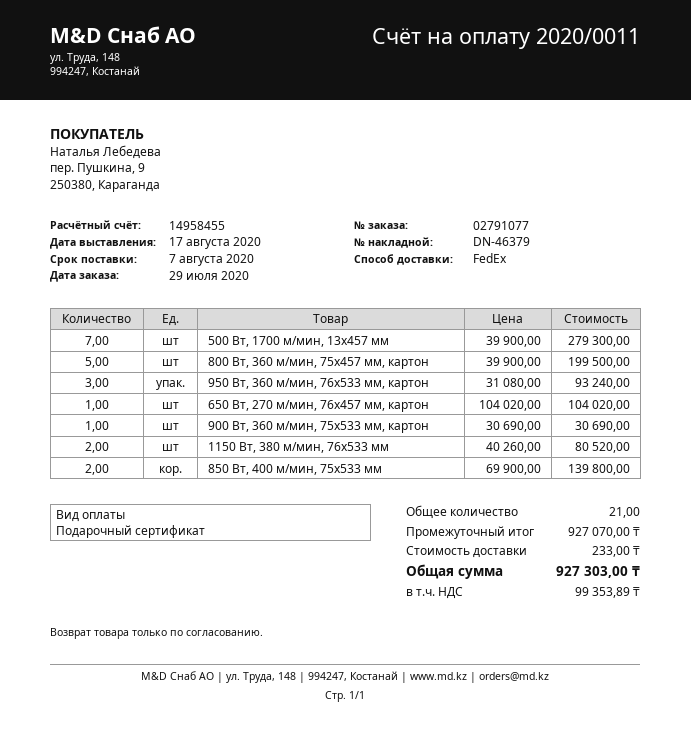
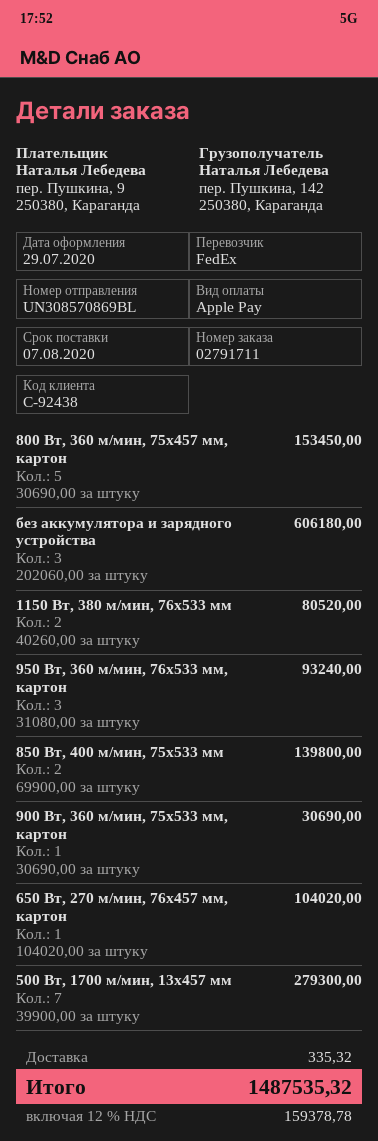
order number: 02791077 -> 02791711
payment method: gift card -> Apple Pay
800 Вт, 360 м/мин, 75x457 мм, картон: 5 x 39900.00 = 199500.00 -> 5 x 30690.00 = 153450.00
без аккумулятора и зарядного устройства: none -> 3 x 202060.00 = 606180.00
shipping: 233.00 -> 335.32
tax: 99353.89 -> 159378.78
total: 927303.00 -> 1487535.32

